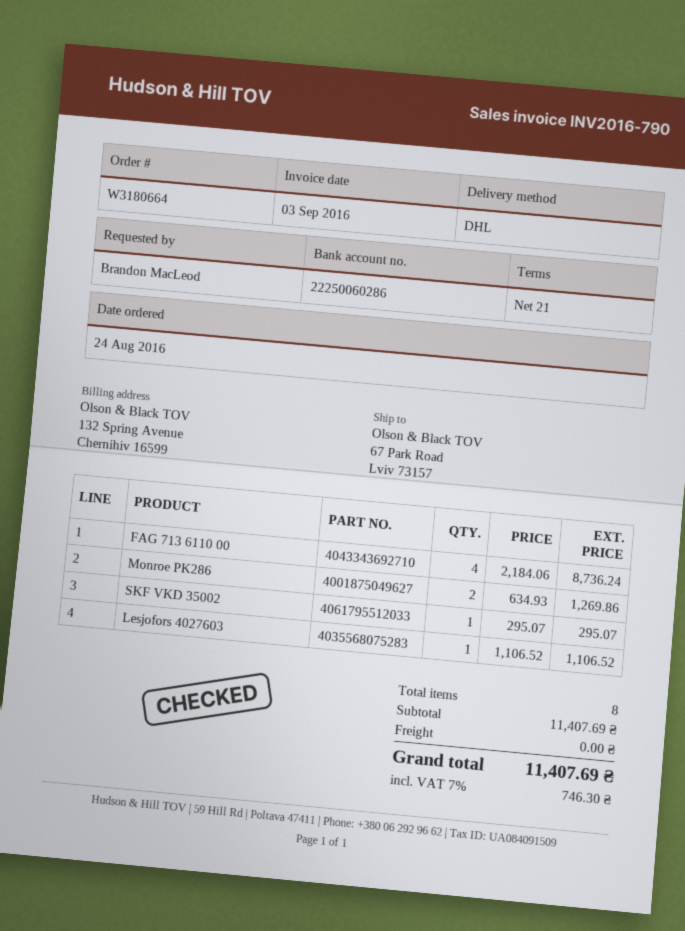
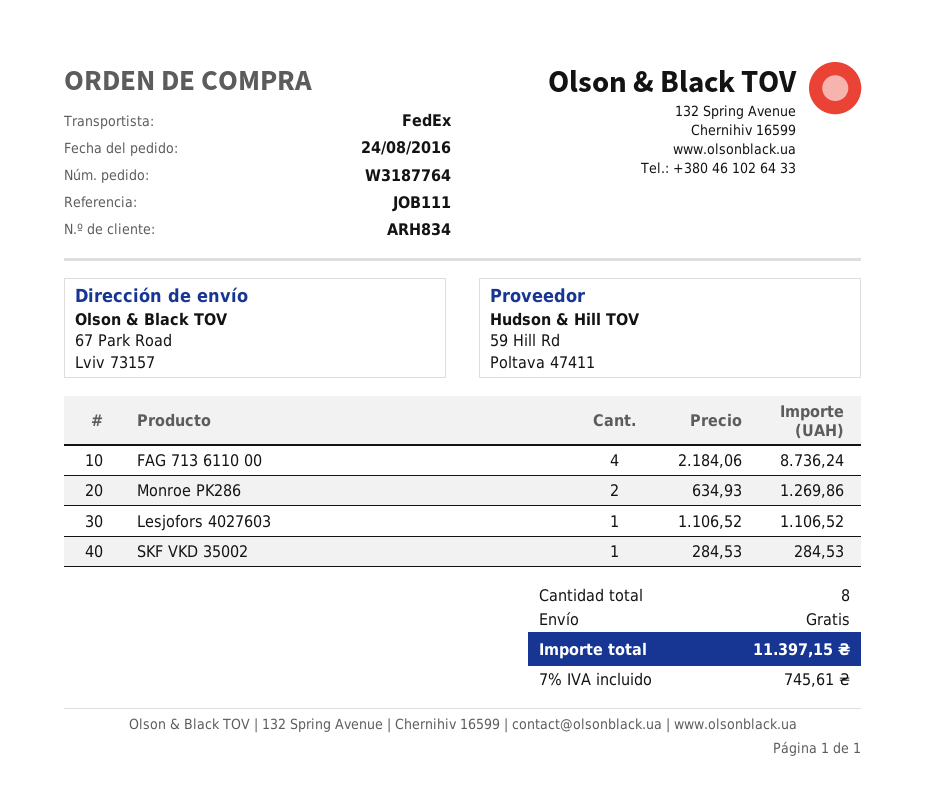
order number: W3180664 -> W3187764
shipping method: DHL -> FedEx
SKF VKD 35002: 1 x 295.07 = 295.07 -> 1 x 284.53 = 284.53
tax: 7% = 746.30 -> 7% = 745.61
total: 11407.69 -> 11397.15

